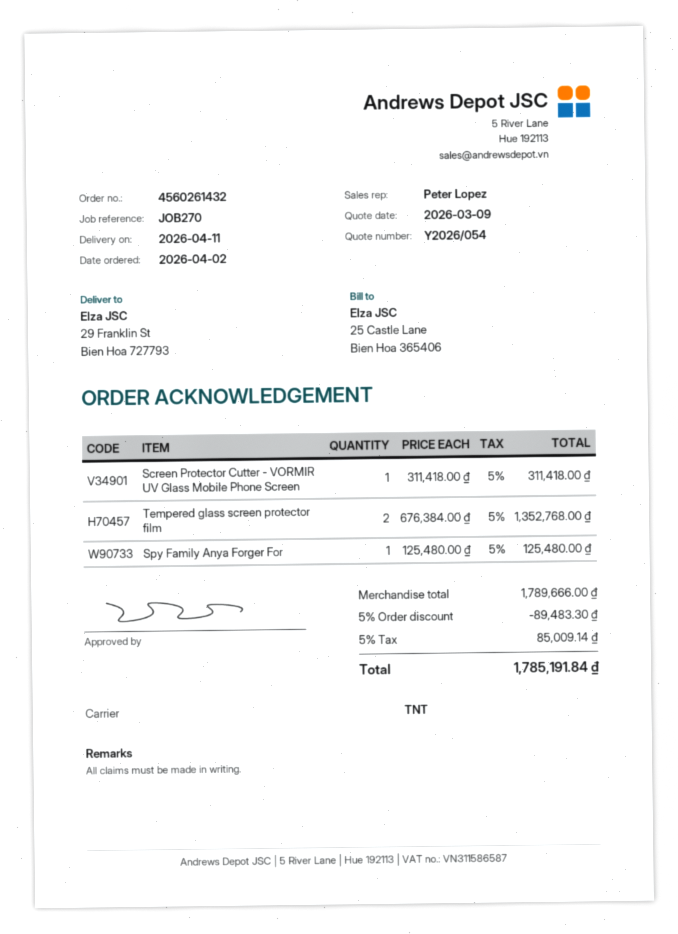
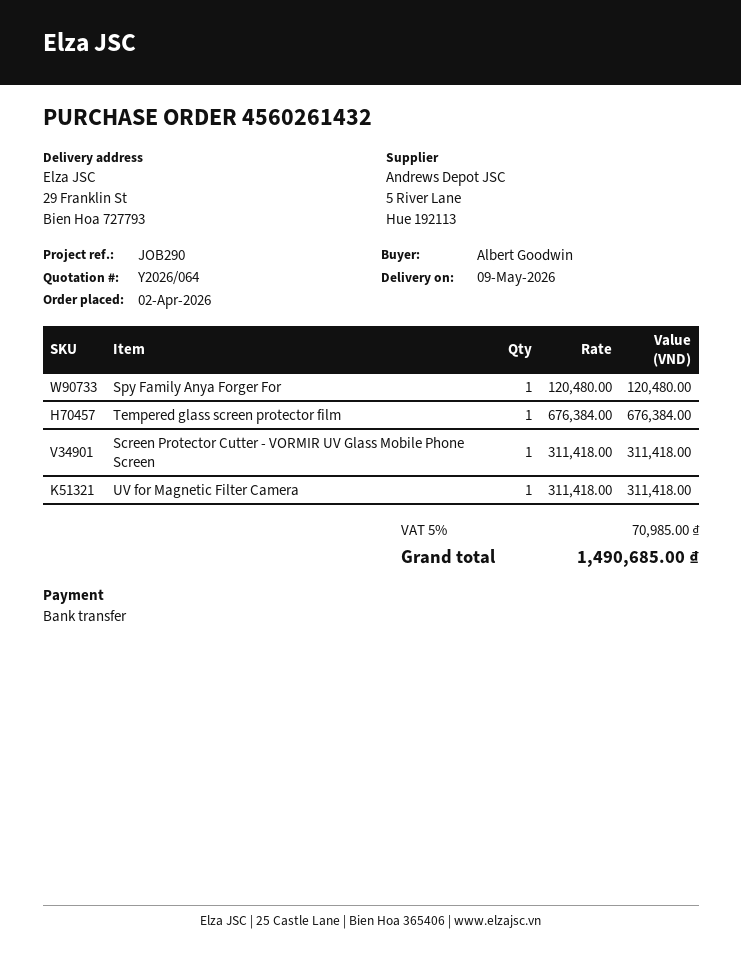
quote number: Y2026/054 -> Y2026/064
delivery date: 2026-04-11 -> 2026-05-09
reference: JOB270 -> JOB290
Tempered glass screen protector film: 2 x 676384.00 = 1352768.00 -> 1 x 676384.00 = 676384.00
Spy Family Anya Forger For: 1 x 125480.00 = 125480.00 -> 1 x 120480.00 = 120480.00
UV for Magnetic Filter Camera: none -> 1 x 311418.00 = 311418.00
discount: 5% = 89483.30 -> none
tax: 5% = 85009.14 -> 5% = 70985.00
total: 1785191.84 -> 1490685.00

